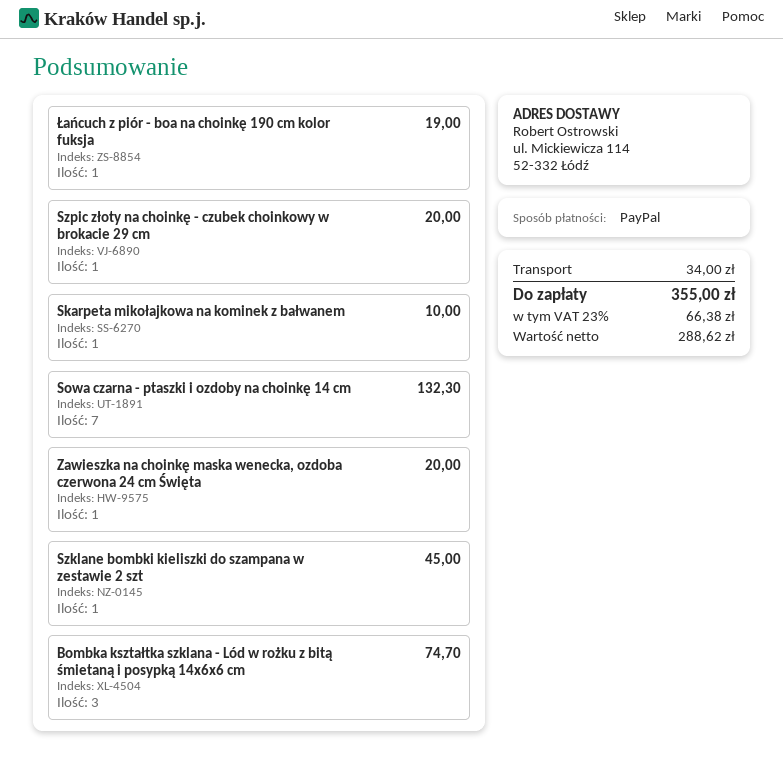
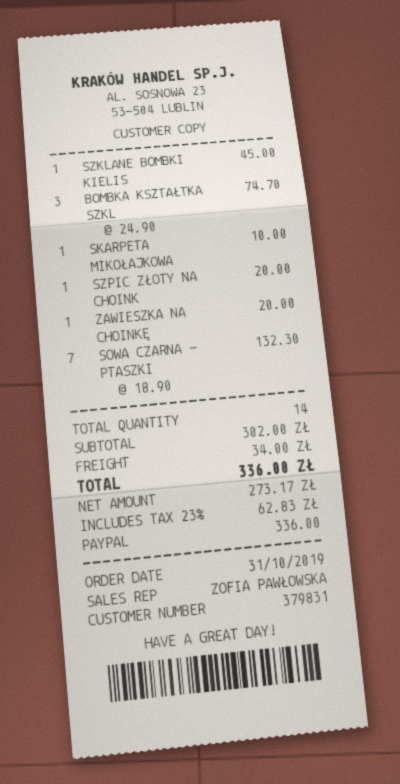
Łańcuch z piór - boa na choinkę 190 cm kolor fuksja: 1 for 19.00 -> none
net: 288.62 -> 273.17
tax: 23% = 66.38 -> 23% = 62.83
total: 355.00 -> 336.00

